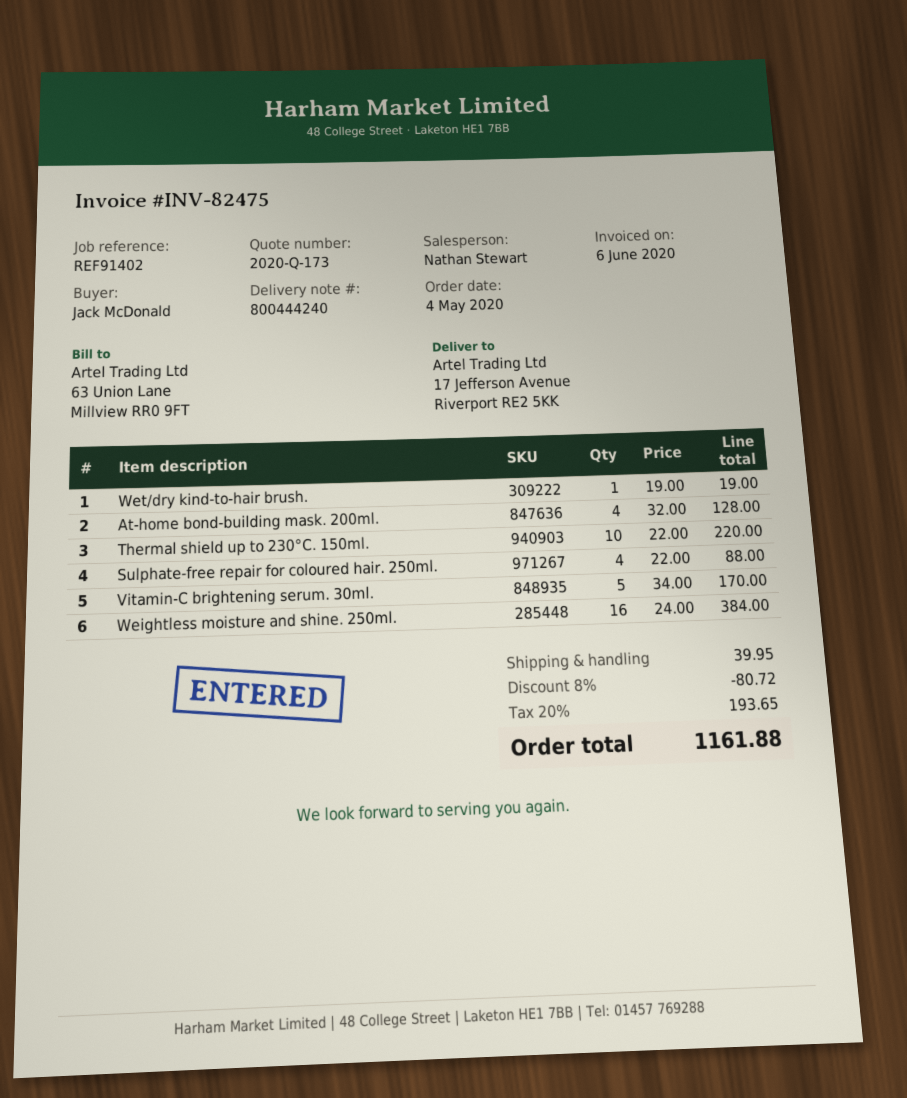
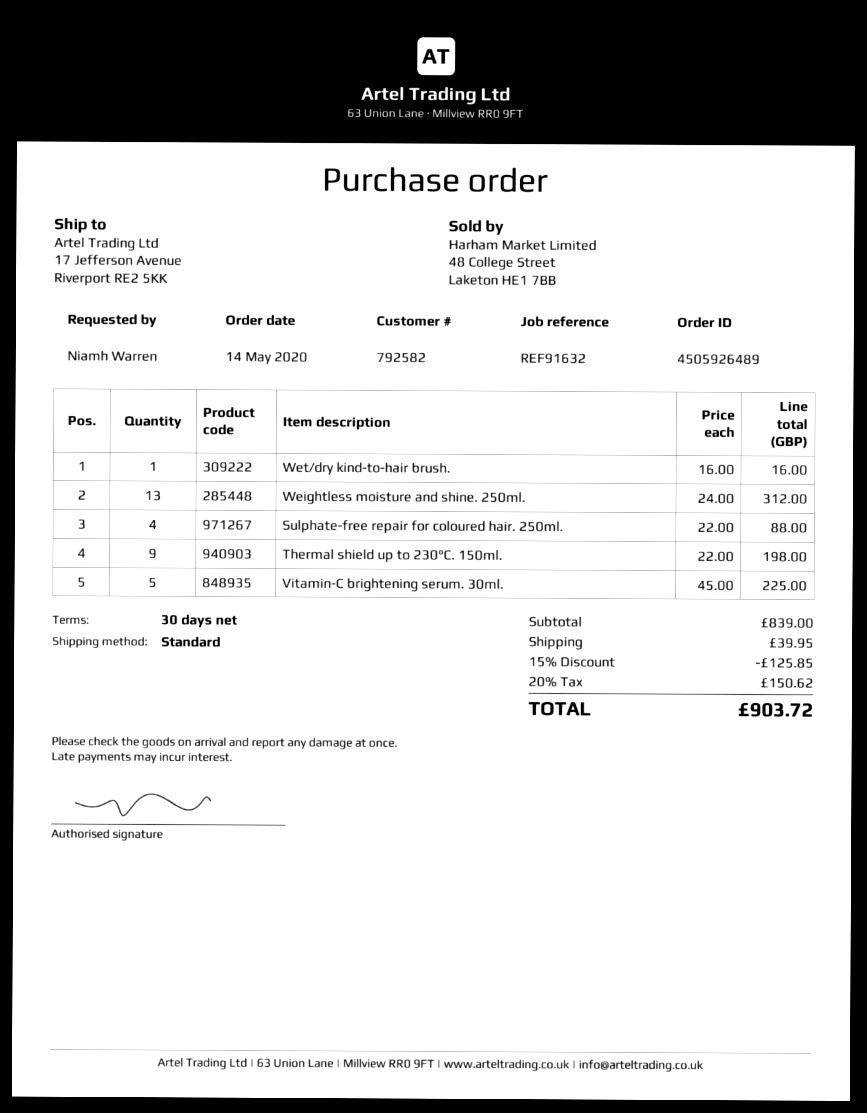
order date: 2020-05-04 -> 2020-05-14
reference: REF91402 -> REF91632
ordered by: Jack McDonald -> Niamh Warren
Wet/dry kind-to-hair brush.: 1 x 19.00 = 19.00 -> 1 x 16.00 = 16.00
At-home bond-building mask. 200ml.: 4 x 32.00 = 128.00 -> none
Thermal shield up to 230°C. 150ml.: 10 x 22.00 = 220.00 -> 9 x 22.00 = 198.00
Vitamin-C brightening serum. 30ml.: 5 x 34.00 = 170.00 -> 5 x 45.00 = 225.00
Weightless moisture and shine. 250ml.: 16 x 24.00 = 384.00 -> 13 x 24.00 = 312.00
discount: 8% = 80.72 -> 15% = 125.85
tax: 20% = 193.65 -> 20% = 150.62
total: 1161.88 -> 903.72

